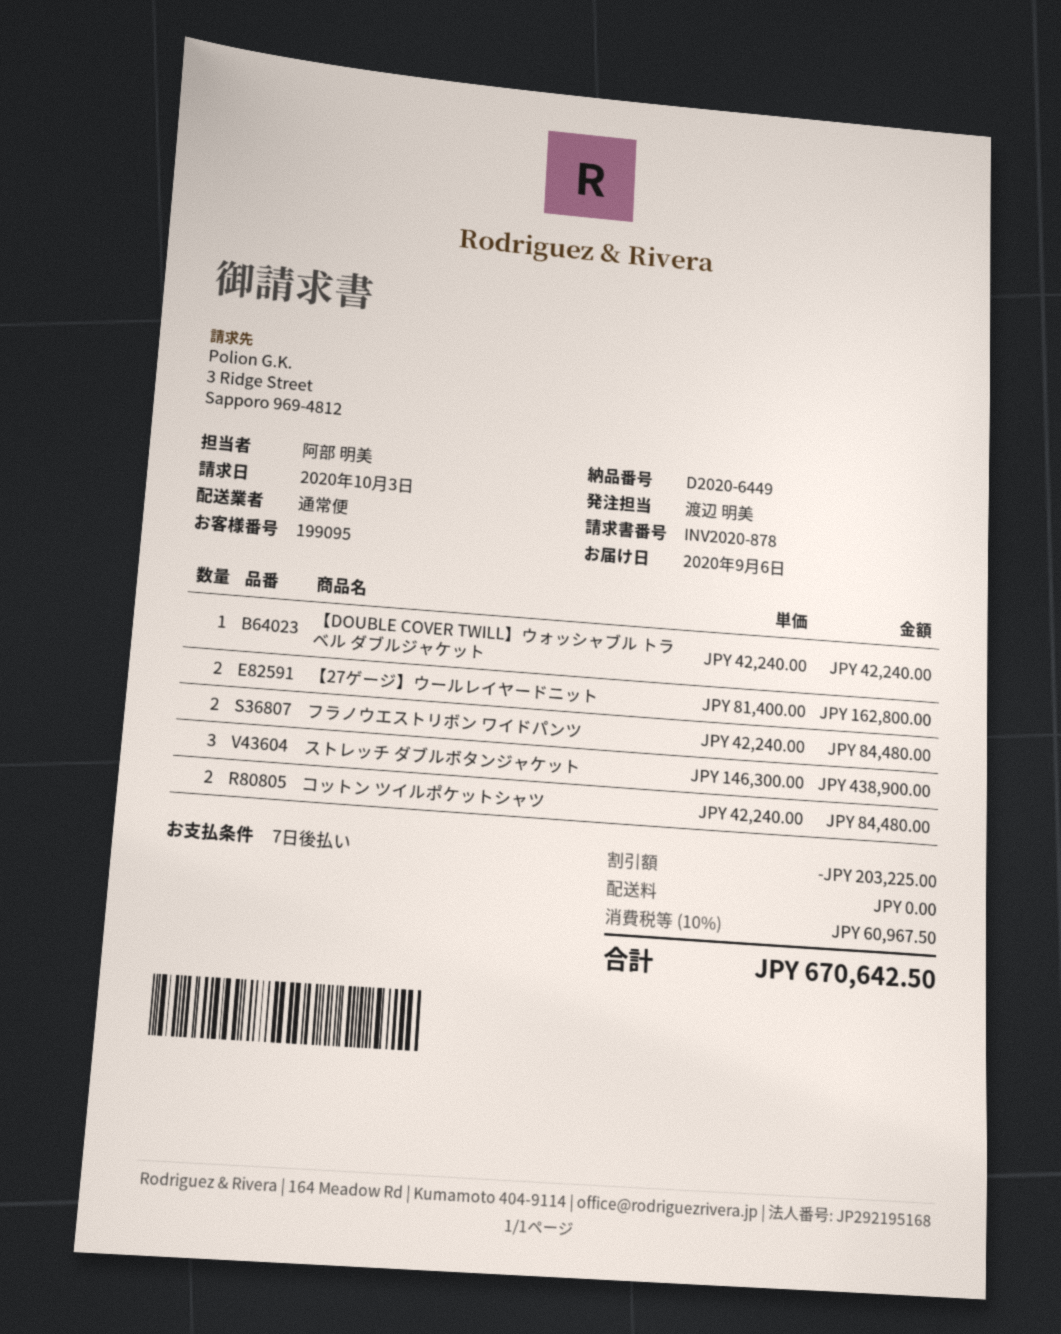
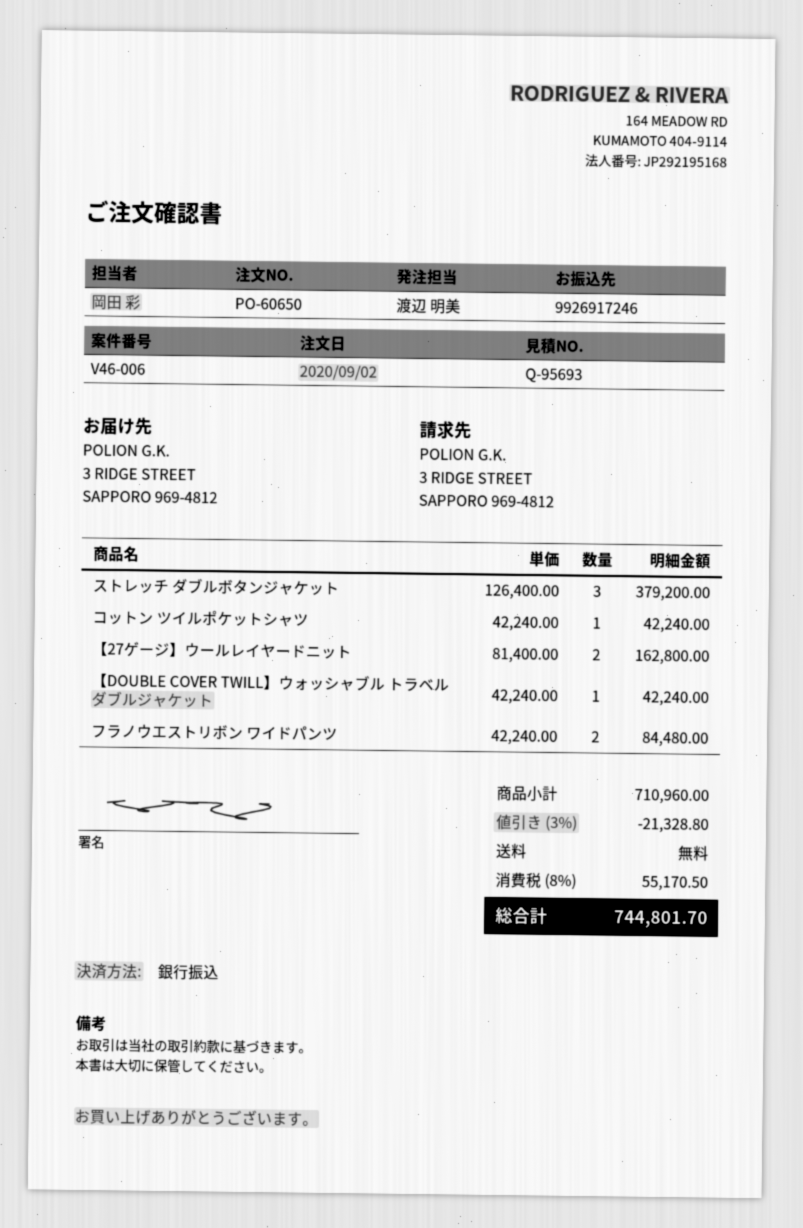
sales rep: 阿部 明美 -> 岡田 彩
ストレッチ ダブルボタンジャケット: 3 x 146300.00 = 438900.00 -> 3 x 126400.00 = 379200.00
コットン ツイルポケットシャツ: 2 x 42240.00 = 84480.00 -> 1 x 42240.00 = 42240.00
discount: 203225.00 -> 21328.80
tax: 10% = 60967.50 -> 8% = 55170.50
total: 670642.50 -> 744801.70

